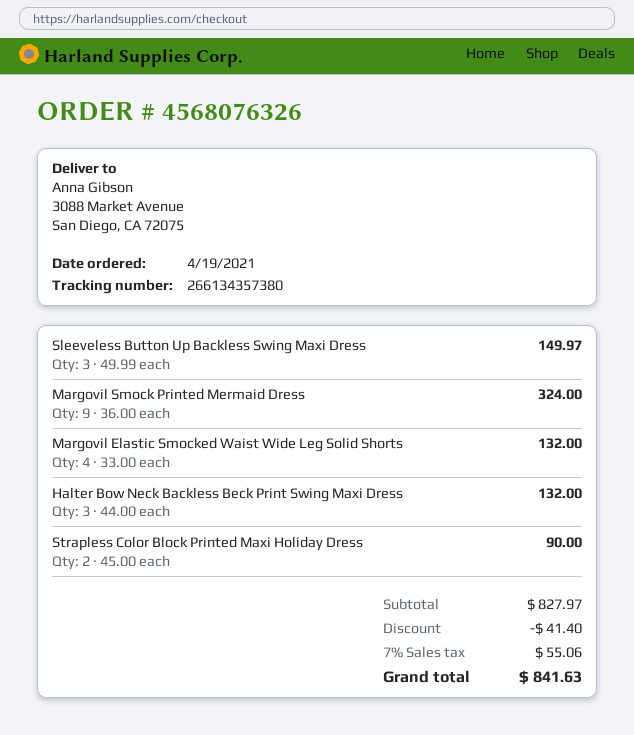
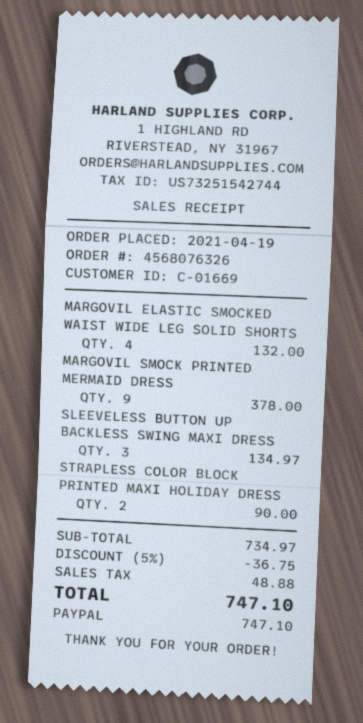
Sleeveless Button Up Backless Swing Maxi Dress: 3 for 149.97 -> 3 for 134.97
Margovil Smock Printed Mermaid Dress: 9 for 324.00 -> 9 for 378.00
Halter Bow Neck Backless Beck Print Swing Maxi Dress: 3 for 132.00 -> none
subtotal: 827.97 -> 734.97
discount: 41.40 -> 36.75
tax: 55.06 -> 48.88
total: 841.63 -> 747.10

